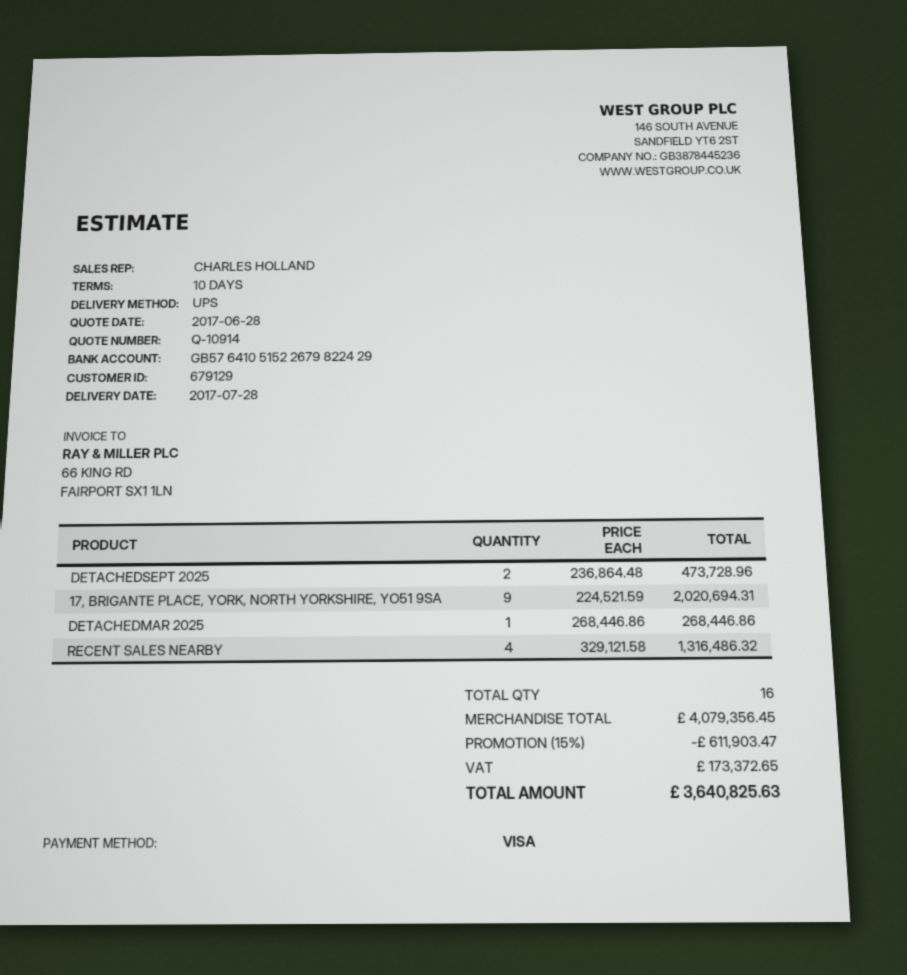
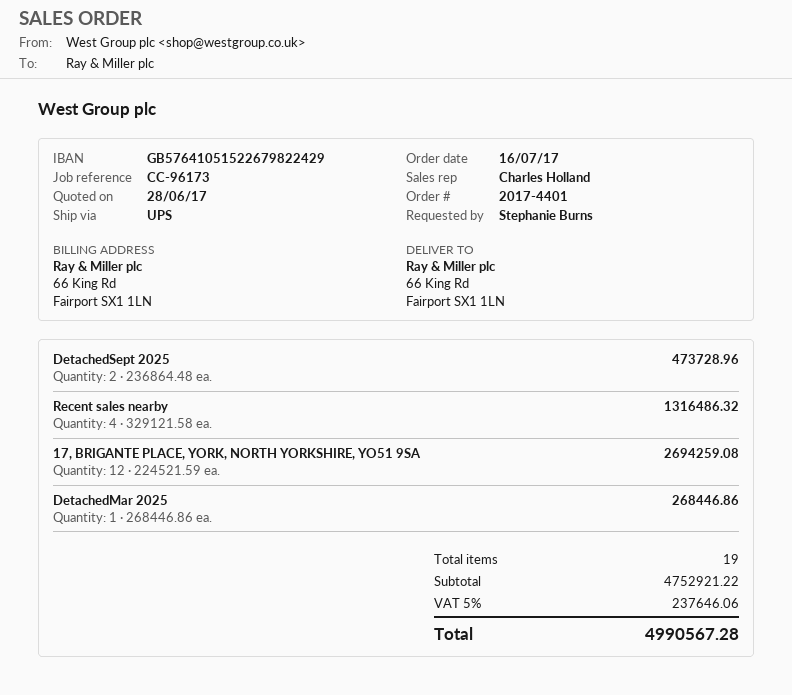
17, BRIGANTE PLACE, YORK, NORTH YORKSHIRE, YO51 9SA: 9 x 224521.59 = 2020694.31 -> 12 x 224521.59 = 2694259.08
total quantity: 16 -> 19
subtotal: 4079356.45 -> 4752921.22
discount: 15% = 611903.47 -> none
tax: 173372.65 -> 237646.06
total: 3640825.63 -> 4990567.28

